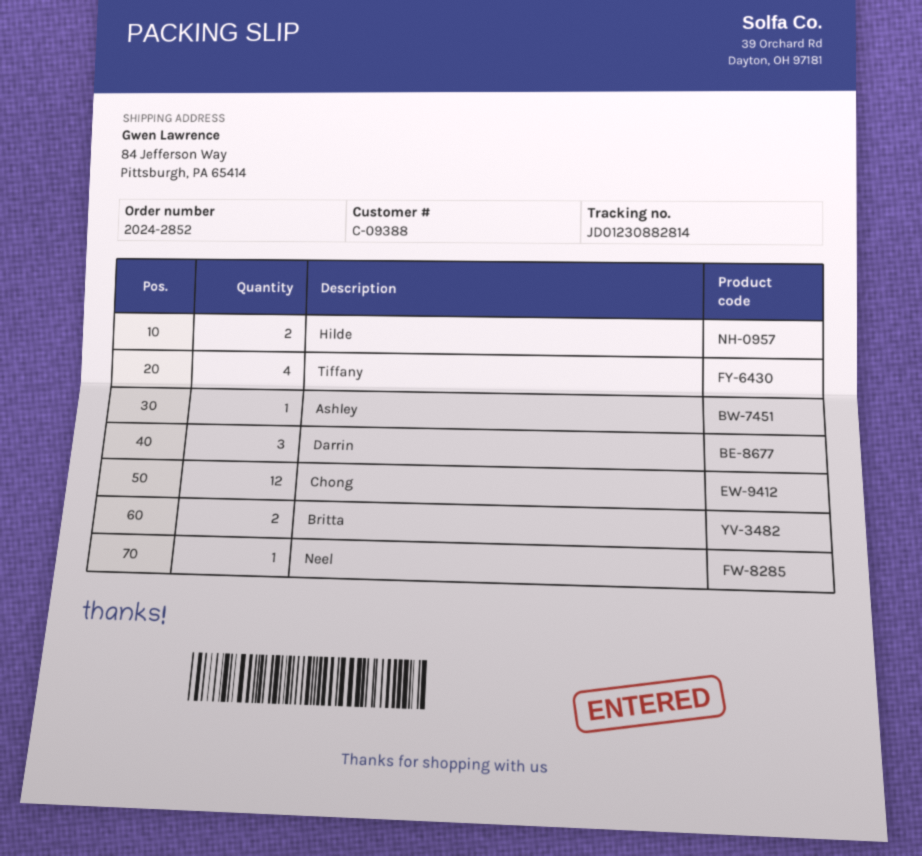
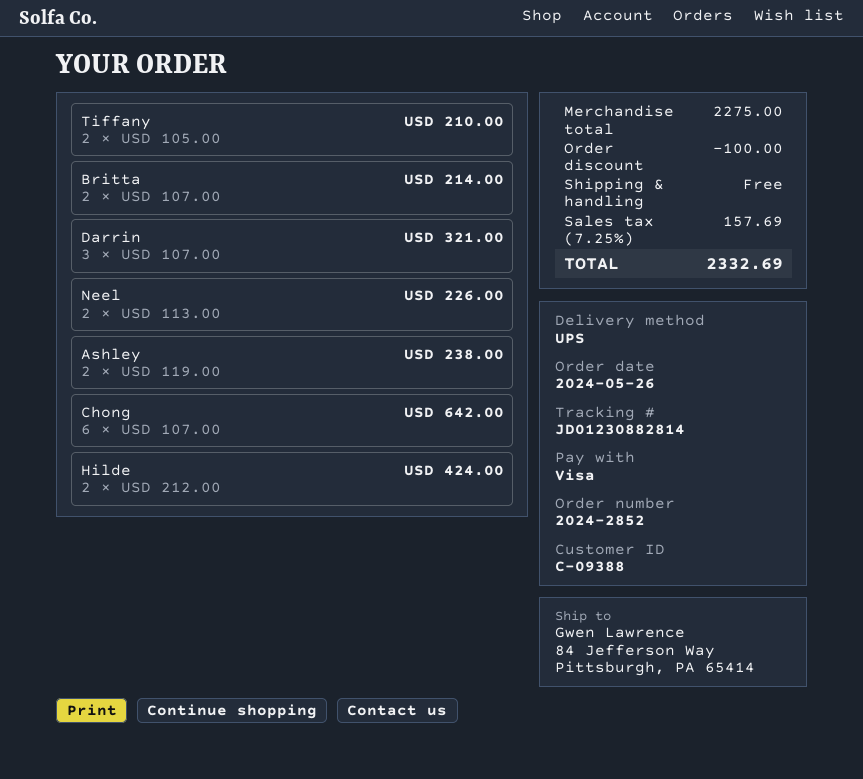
Tiffany: 4 -> 2
Ashley: 1 -> 2
Chong: 12 -> 6
Neel: 1 -> 2

